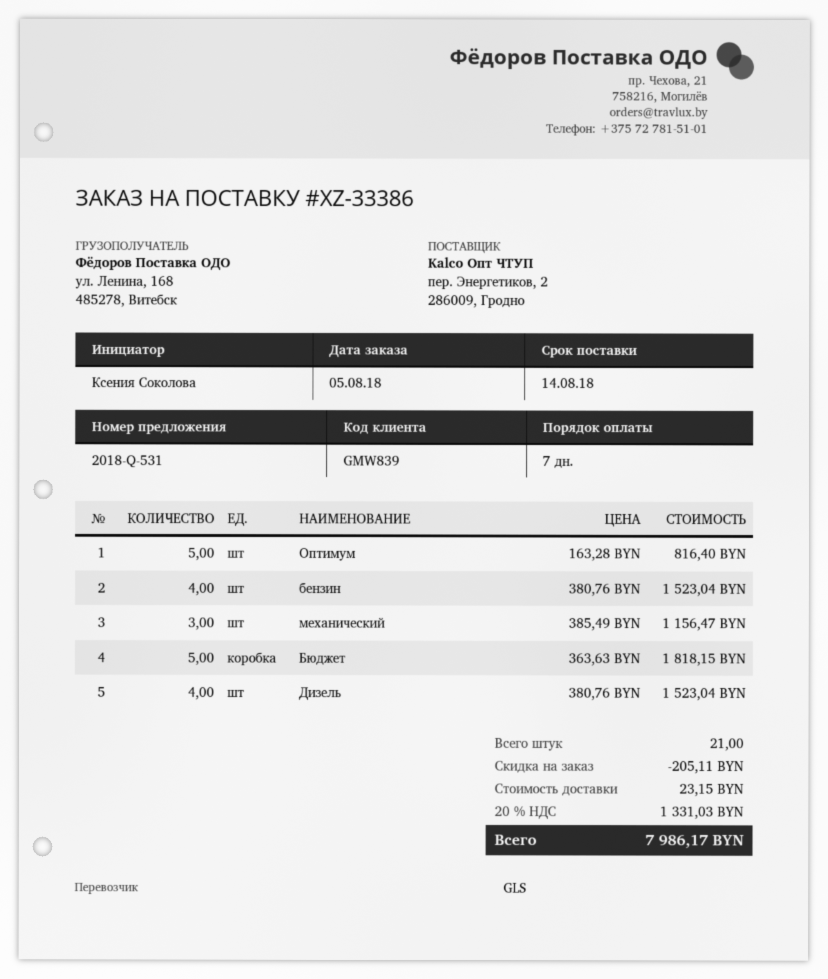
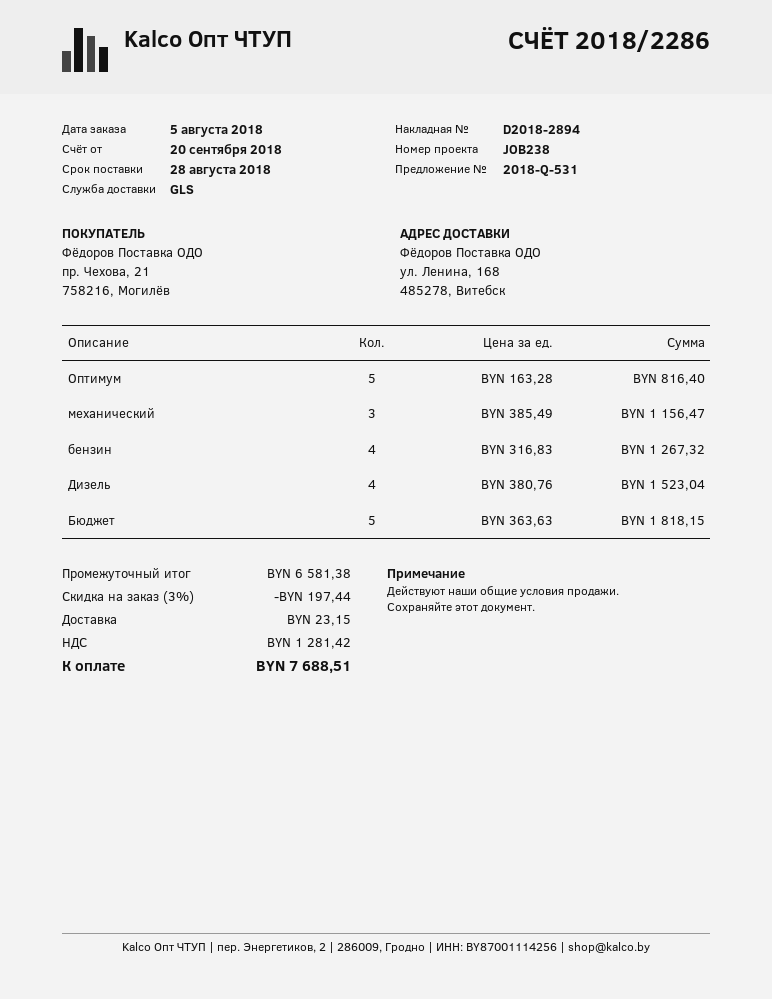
delivery date: 2018-08-14 -> 2018-08-28
бензин: 4 x 380.76 = 1523.04 -> 4 x 316.83 = 1267.32
discount: 205.11 -> 197.44
tax: 1331.03 -> 1281.42
total: 7986.17 -> 7688.51

